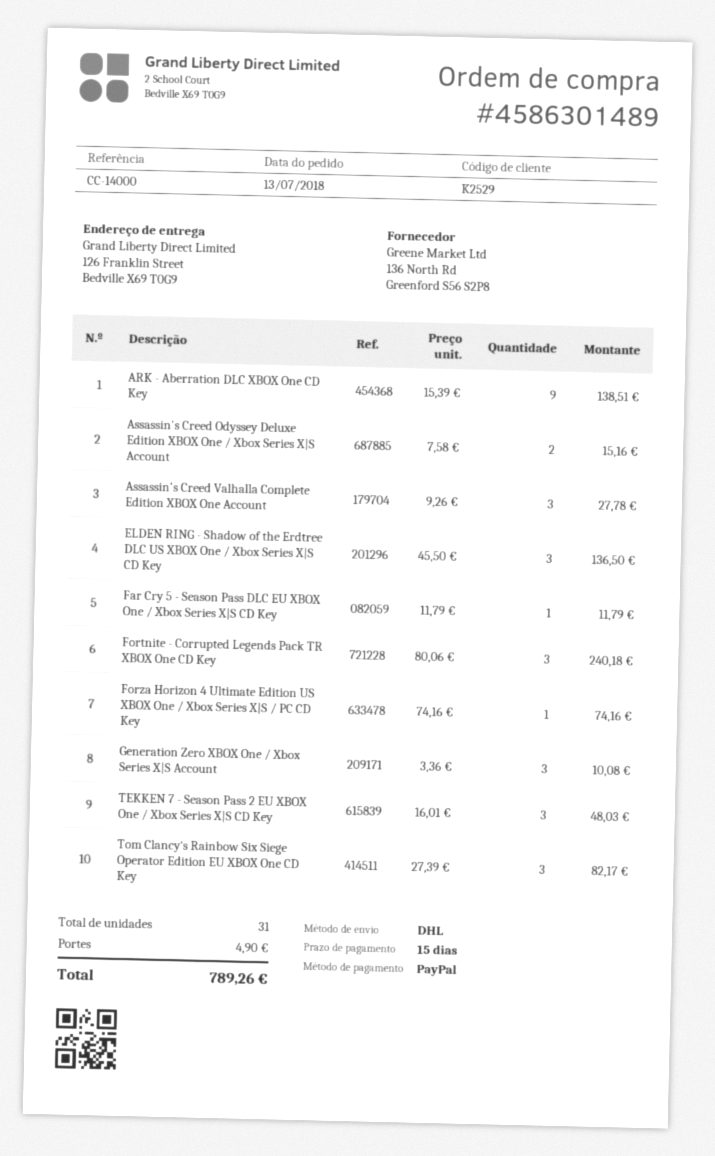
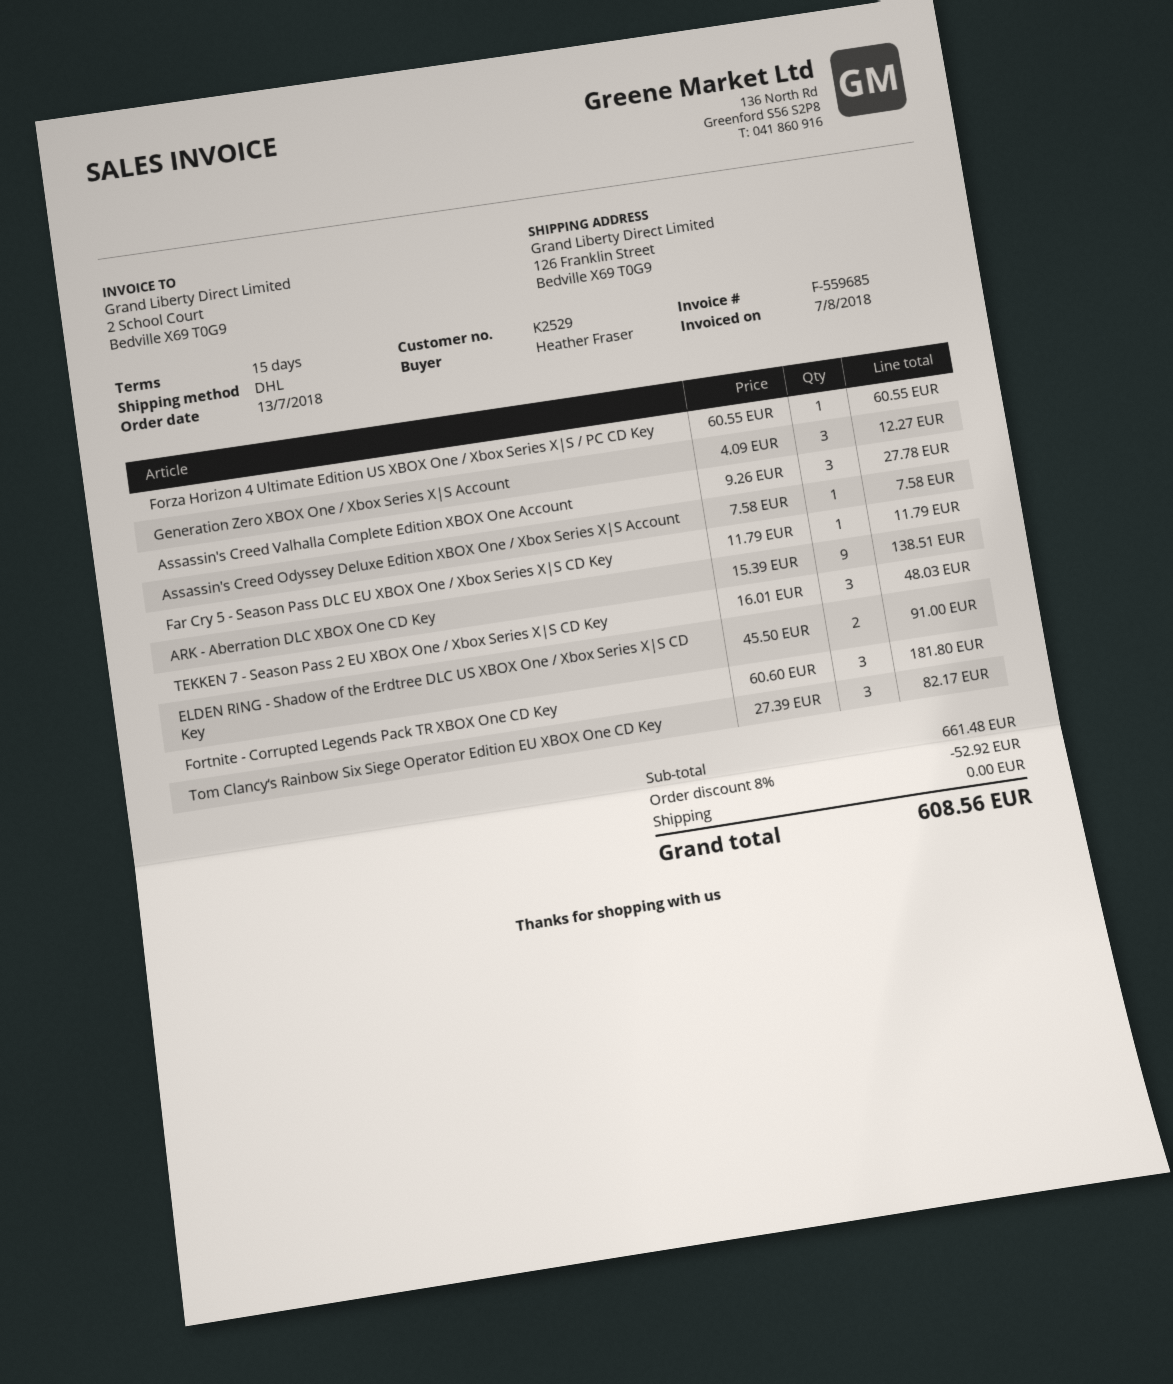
Assassin's Creed Odyssey Deluxe Edition XBOX One / Xbox Series X|S Account: 2 x 7.58 = 15.16 -> 1 x 7.58 = 7.58
ELDEN RING - Shadow of the Erdtree DLC US XBOX One / Xbox Series X|S CD Key: 3 x 45.50 = 136.50 -> 2 x 45.50 = 91.00
Fortnite - Corrupted Legends Pack TR XBOX One CD Key: 3 x 80.06 = 240.18 -> 3 x 60.60 = 181.80
Forza Horizon 4 Ultimate Edition US XBOX One / Xbox Series X|S / PC CD Key: 1 x 74.16 = 74.16 -> 1 x 60.55 = 60.55
Generation Zero XBOX One / Xbox Series X|S Account: 3 x 3.36 = 10.08 -> 3 x 4.09 = 12.27
discount: none -> 8% = 52.92
shipping: 4.90 -> 0.00
total: 789.26 -> 608.56

